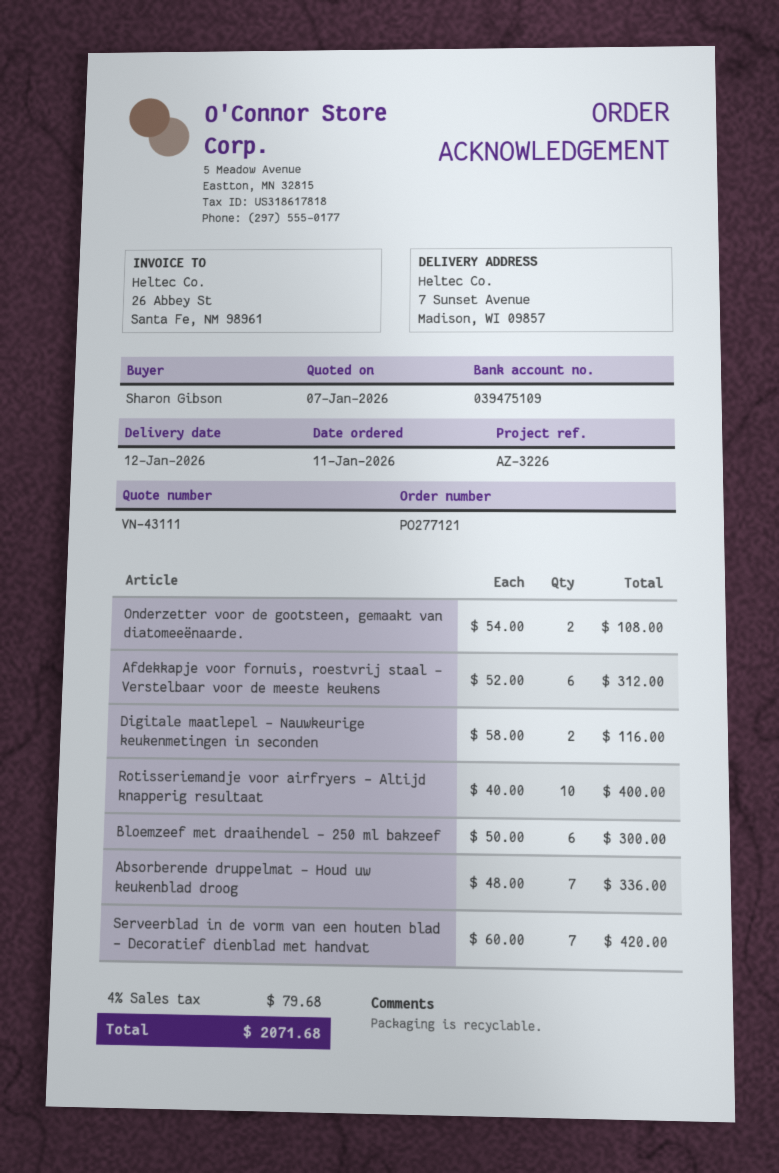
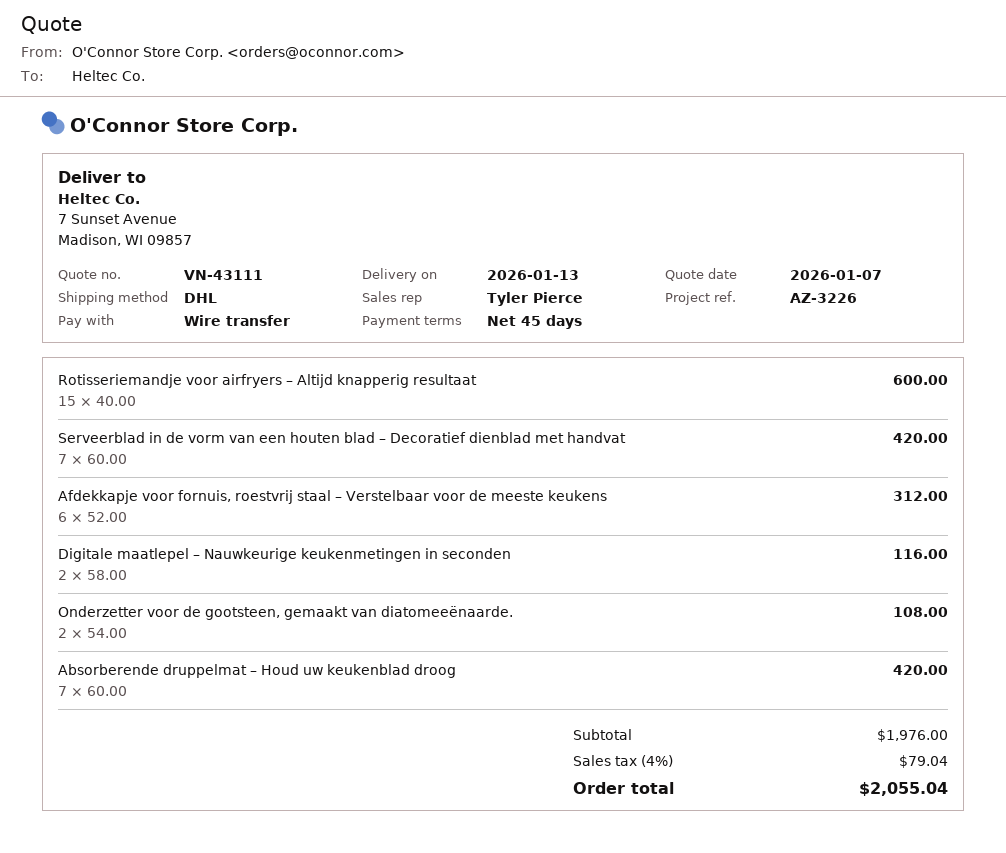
delivery date: 2026-01-12 -> 2026-01-13
Rotisseriemandje voor airfryers – Altijd knapperig resultaat: 10 x 40.00 = 400.00 -> 15 x 40.00 = 600.00
Bloemzeef met draaihendel – 250 ml bakzeef: 6 x 50.00 = 300.00 -> none
Absorberende druppelmat – Houd uw keukenblad droog: 7 x 48.00 = 336.00 -> 7 x 60.00 = 420.00
tax: 4% = 79.68 -> 4% = 79.04
total: 2071.68 -> 2055.04

